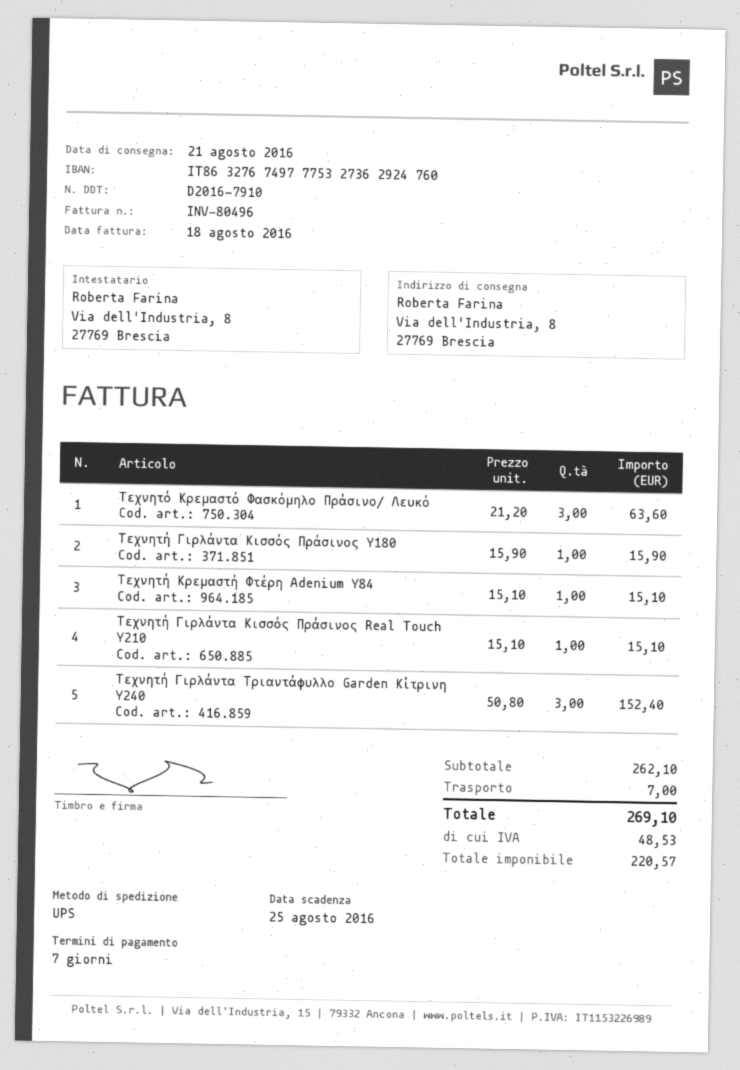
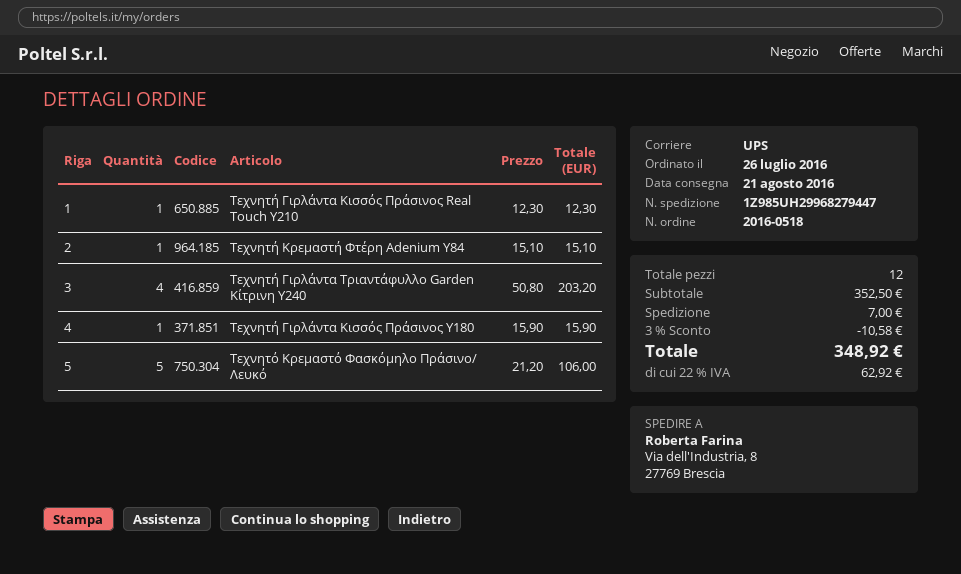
Τεχνητό Κρεμαστό Φασκόμηλο Πράσινο/ Λευκό: 3 x 21.20 = 63.60 -> 5 x 21.20 = 106.00
Τεχνητή Γιρλάντα Κισσός Πράσινος Real Touch Y210: 1 x 15.10 = 15.10 -> 1 x 12.30 = 12.30
Τεχνητή Γιρλάντα Τριαντάφυλλο Garden Κίτρινη Υ240: 3 x 50.80 = 152.40 -> 4 x 50.80 = 203.20
subtotal: 262.10 -> 352.50
discount: none -> 3% = 10.58
tax: 48.53 -> 62.92
total: 269.10 -> 348.92

